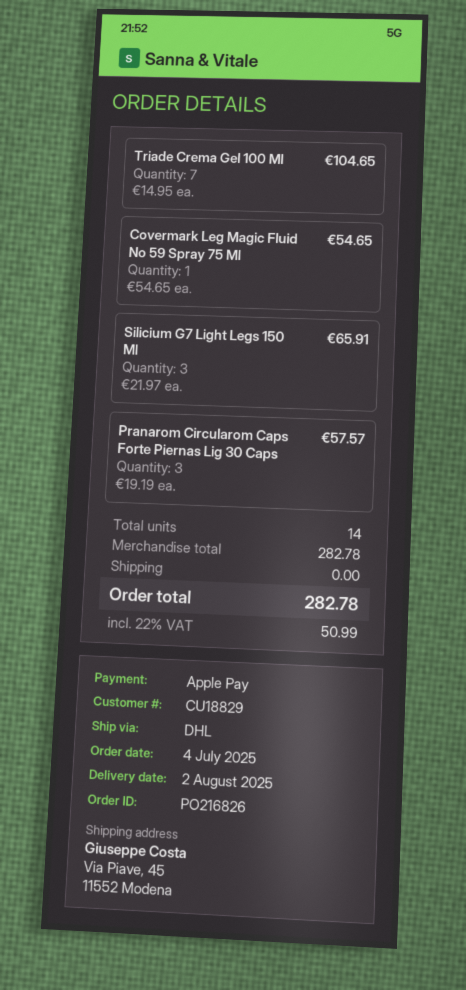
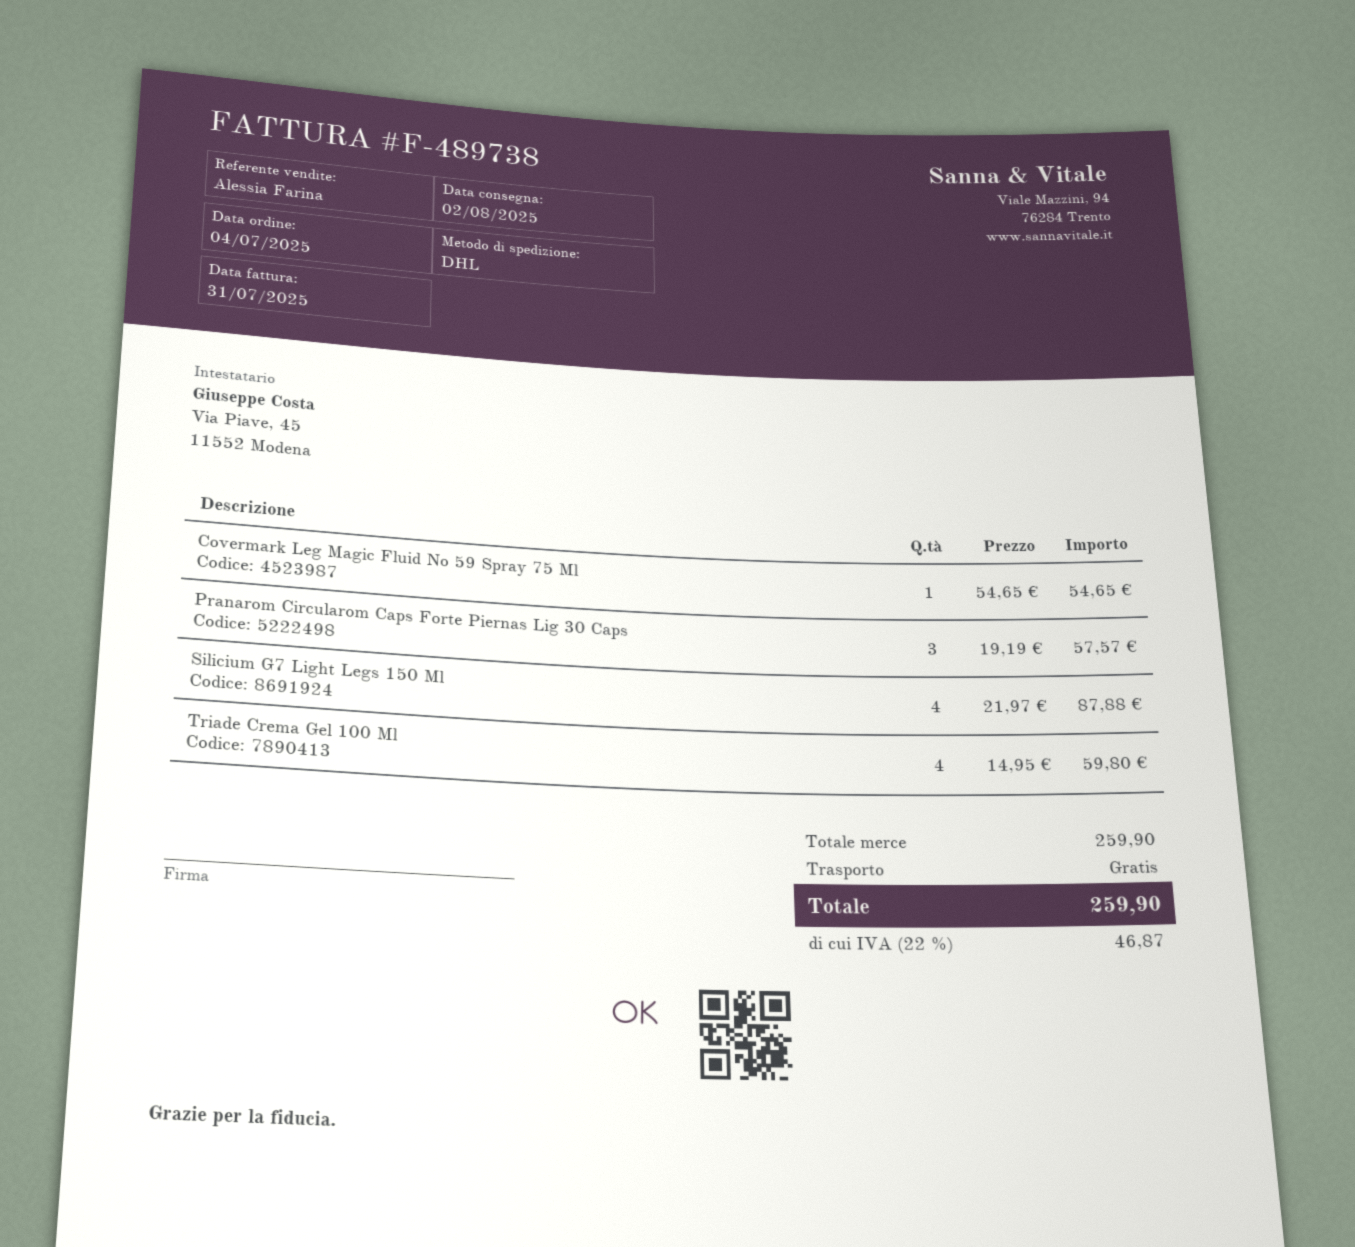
Triade Crema Gel 100 Ml: 7 x 14.95 = 104.65 -> 4 x 14.95 = 59.80
Silicium G7 Light Legs 150 Ml: 3 x 21.97 = 65.91 -> 4 x 21.97 = 87.88
subtotal: 282.78 -> 259.90
tax: 22% = 50.99 -> 22% = 46.87
total: 282.78 -> 259.90

